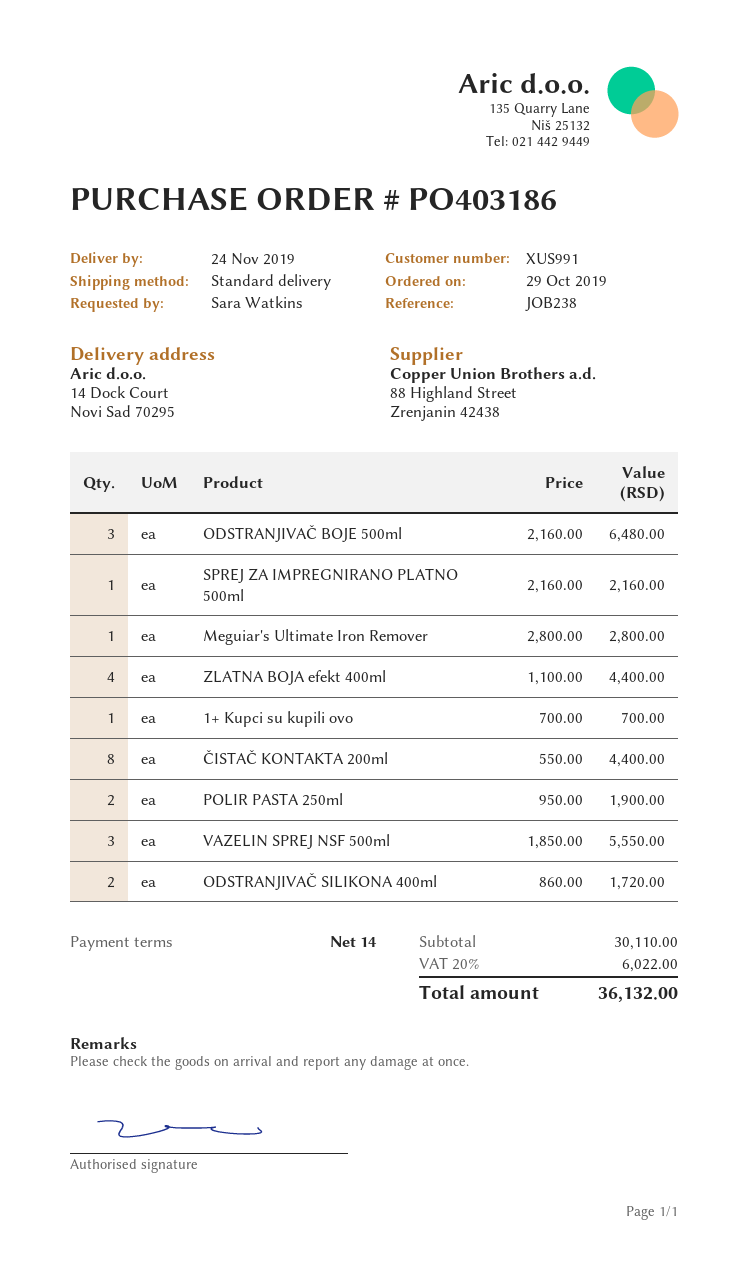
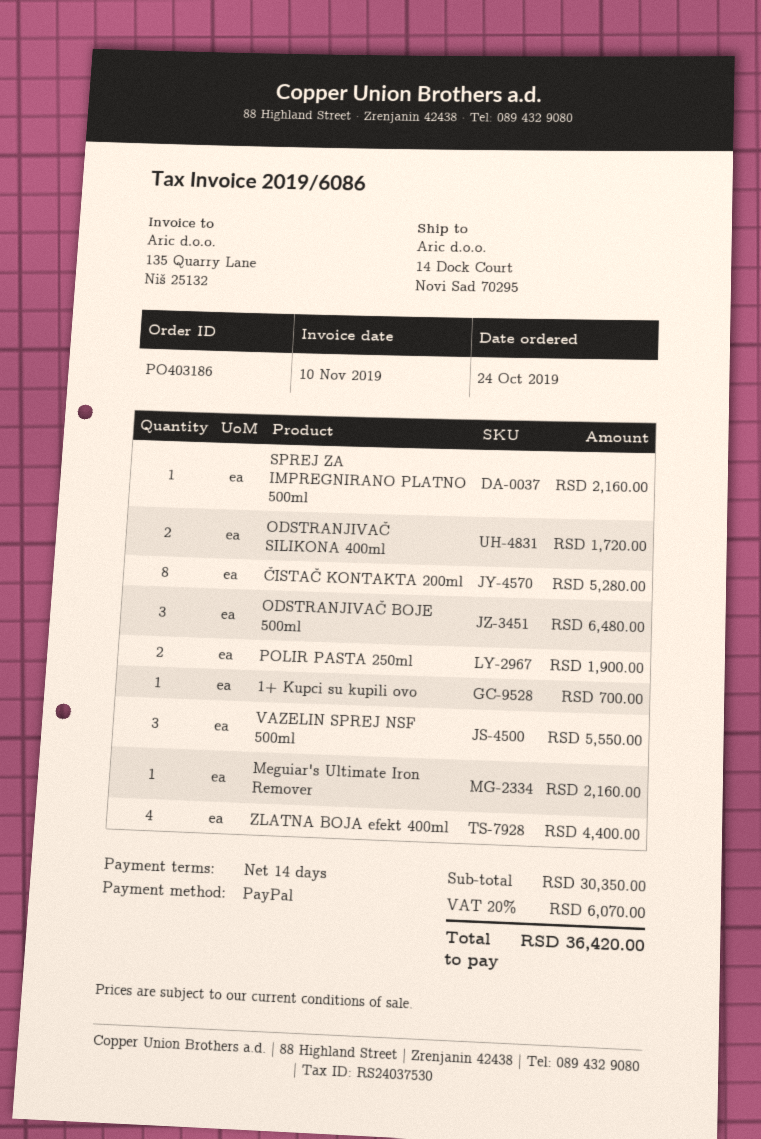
order date: 2019-10-29 -> 2019-10-24
Meguiar's Ultimate Iron Remover: 1 for 2800.00 -> 1 for 2160.00
ČISTAČ KONTAKTA 200ml: 8 for 4400.00 -> 8 for 5280.00
subtotal: 30110.00 -> 30350.00
tax: 20% = 6022.00 -> 20% = 6070.00
total: 36132.00 -> 36420.00

